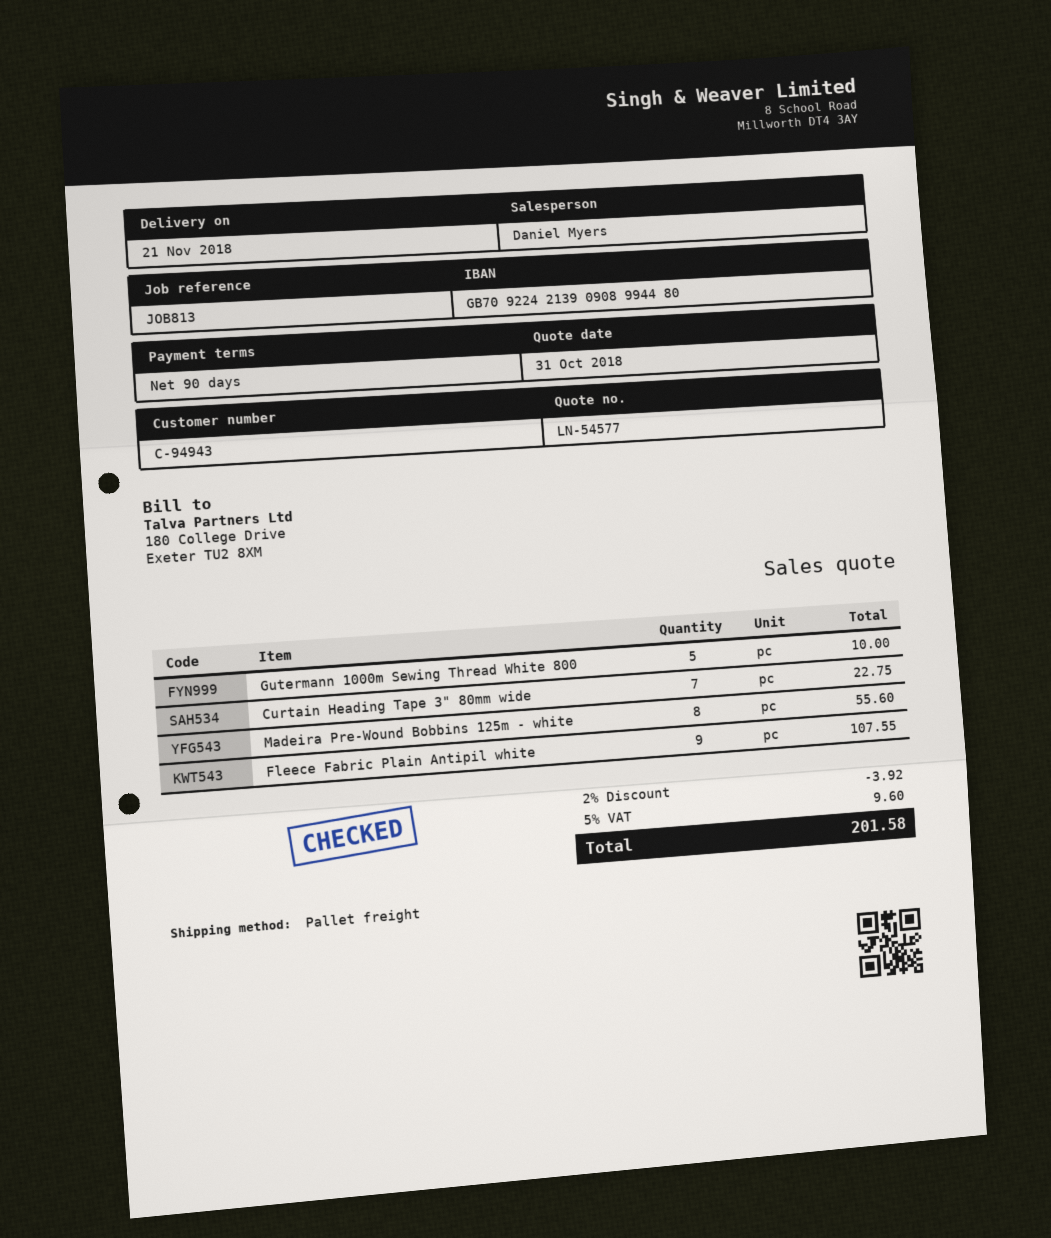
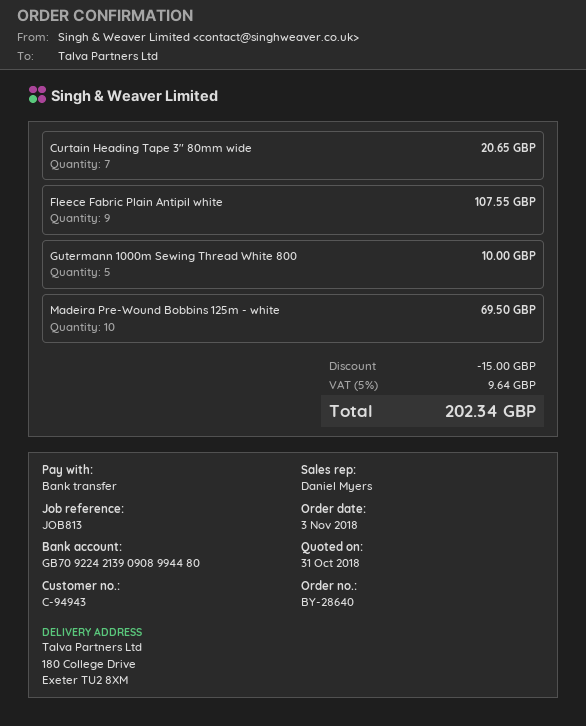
Curtain Heading Tape 3" 80mm wide: 7 for 22.75 -> 7 for 20.65
Madeira Pre-Wound Bobbins 125m - white: 8 for 55.60 -> 10 for 69.50
discount: 3.92 -> 15.00
tax: 5% = 9.60 -> 5% = 9.64
total: 201.58 -> 202.34

